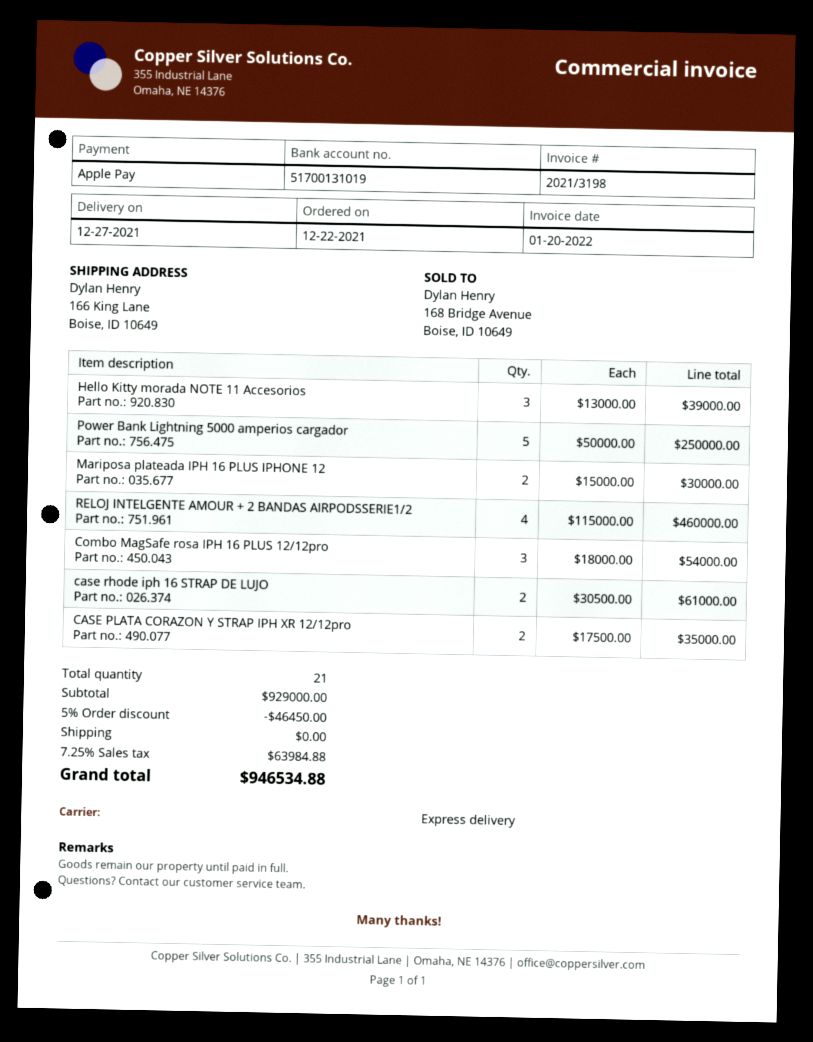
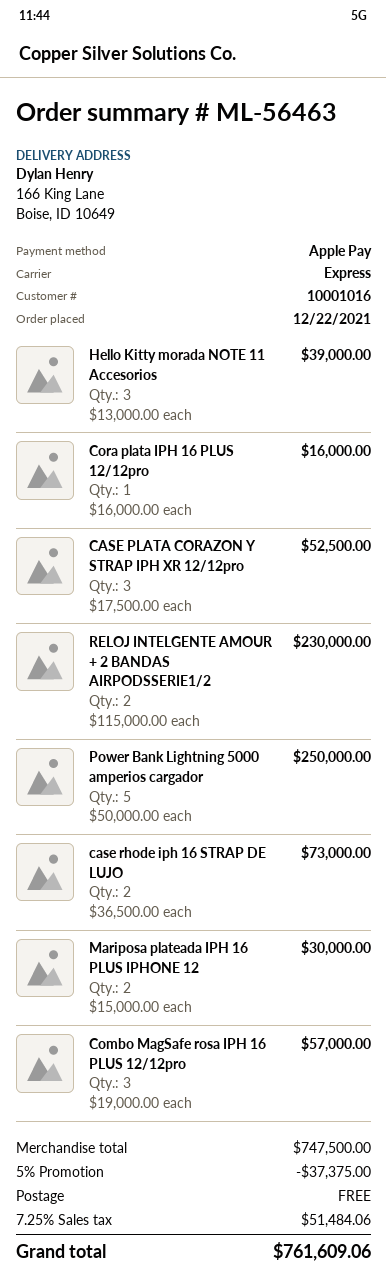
RELOJ INTELGENTE AMOUR + 2 BANDAS AIRPODSSERIE1/2: 4 x 115000.00 = 460000.00 -> 2 x 115000.00 = 230000.00
Combo MagSafe rosa IPH 16 PLUS 12/12pro: 3 x 18000.00 = 54000.00 -> 3 x 19000.00 = 57000.00
case rhode iph 16 STRAP DE LUJO: 2 x 30500.00 = 61000.00 -> 2 x 36500.00 = 73000.00
CASE PLATA CORAZON Y STRAP IPH XR 12/12pro: 2 x 17500.00 = 35000.00 -> 3 x 17500.00 = 52500.00
Cora plata IPH 16 PLUS 12/12pro: none -> 1 x 16000.00 = 16000.00
subtotal: 929000.00 -> 747500.00
discount: 5% = 46450.00 -> 5% = 37375.00
tax: 7.25% = 63984.88 -> 7.25% = 51484.06
total: 946534.88 -> 761609.06

